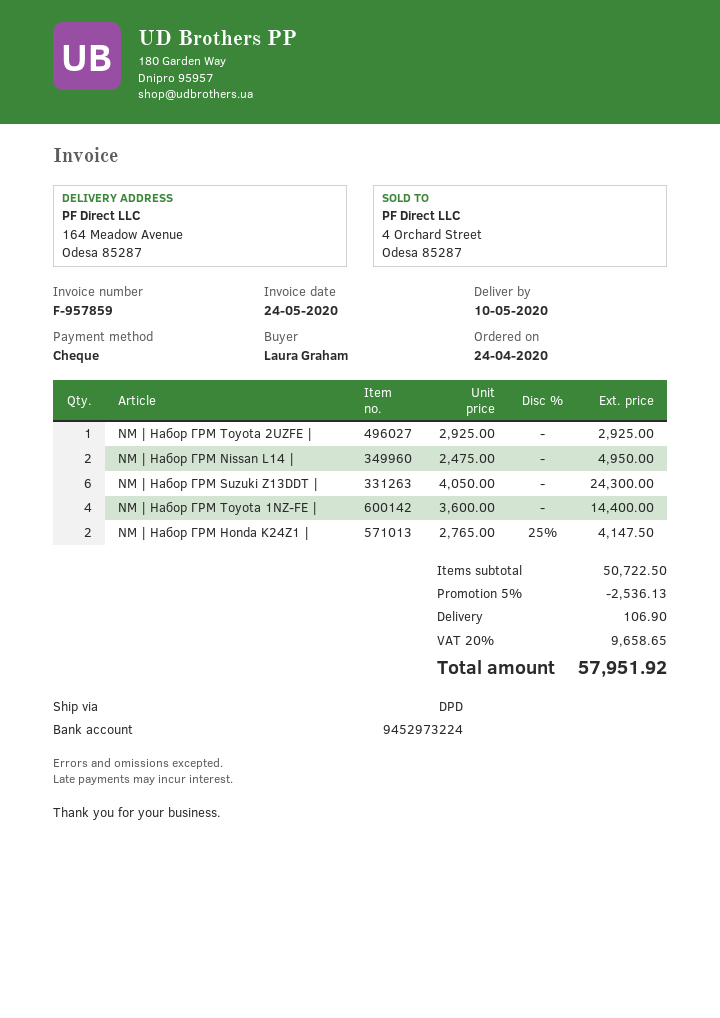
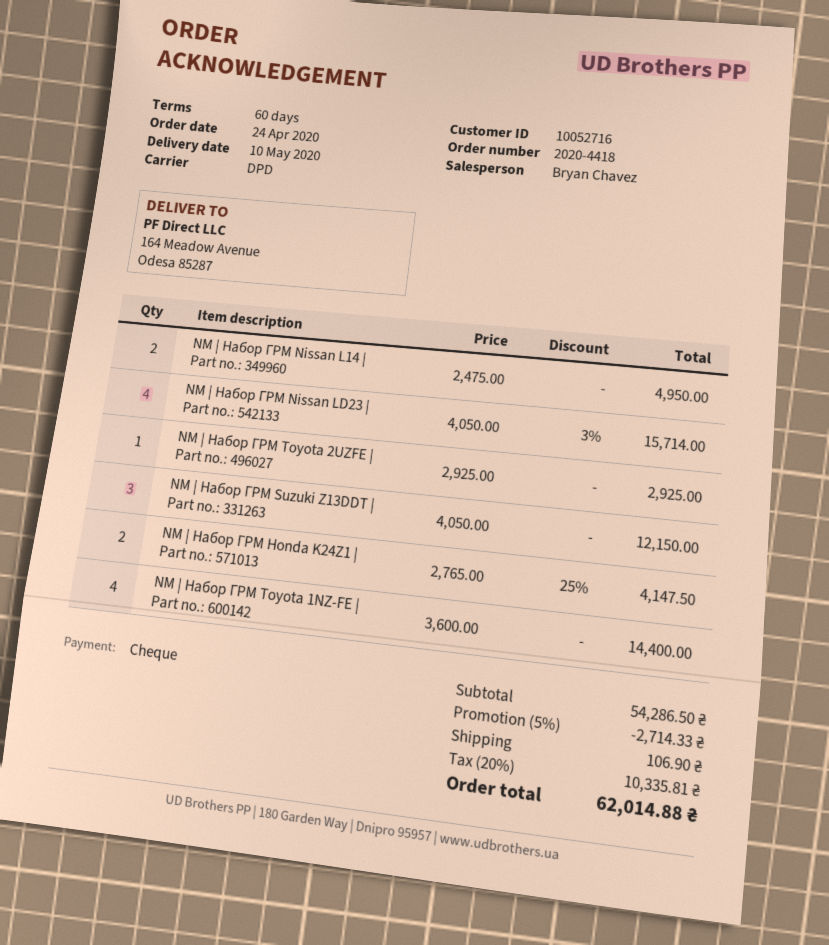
NM | Набор ГРМ Suzuki Z13DDT |: 6 x 4050.00 = 24300.00 -> 3 x 4050.00 = 12150.00
NM | Набор ГРМ Nissan LD23 |: none -> 4 x 4050.00 - 3% = 15714.00
subtotal: 50722.50 -> 54286.50
discount: 5% = 2536.13 -> 5% = 2714.33
tax: 20% = 9658.65 -> 20% = 10335.81
total: 57951.92 -> 62014.88

